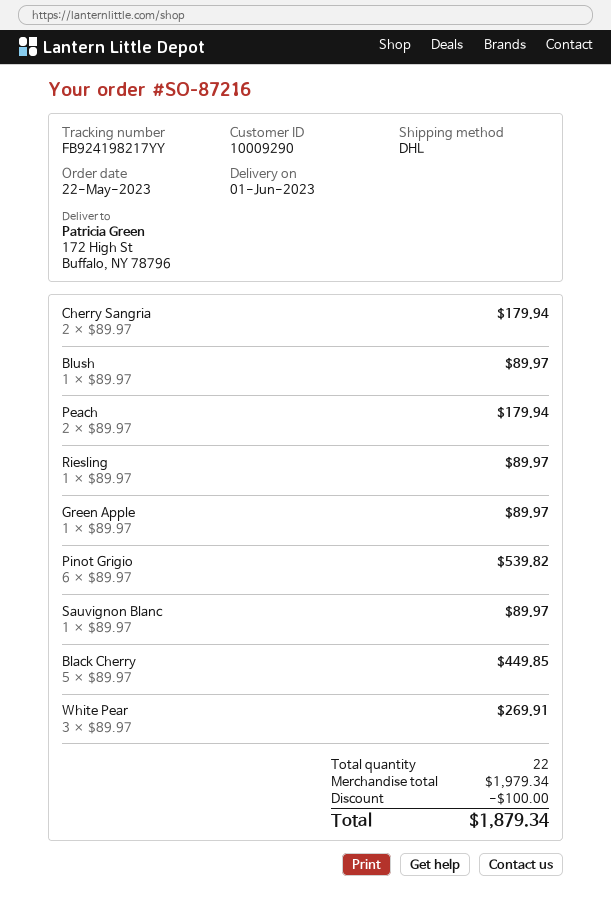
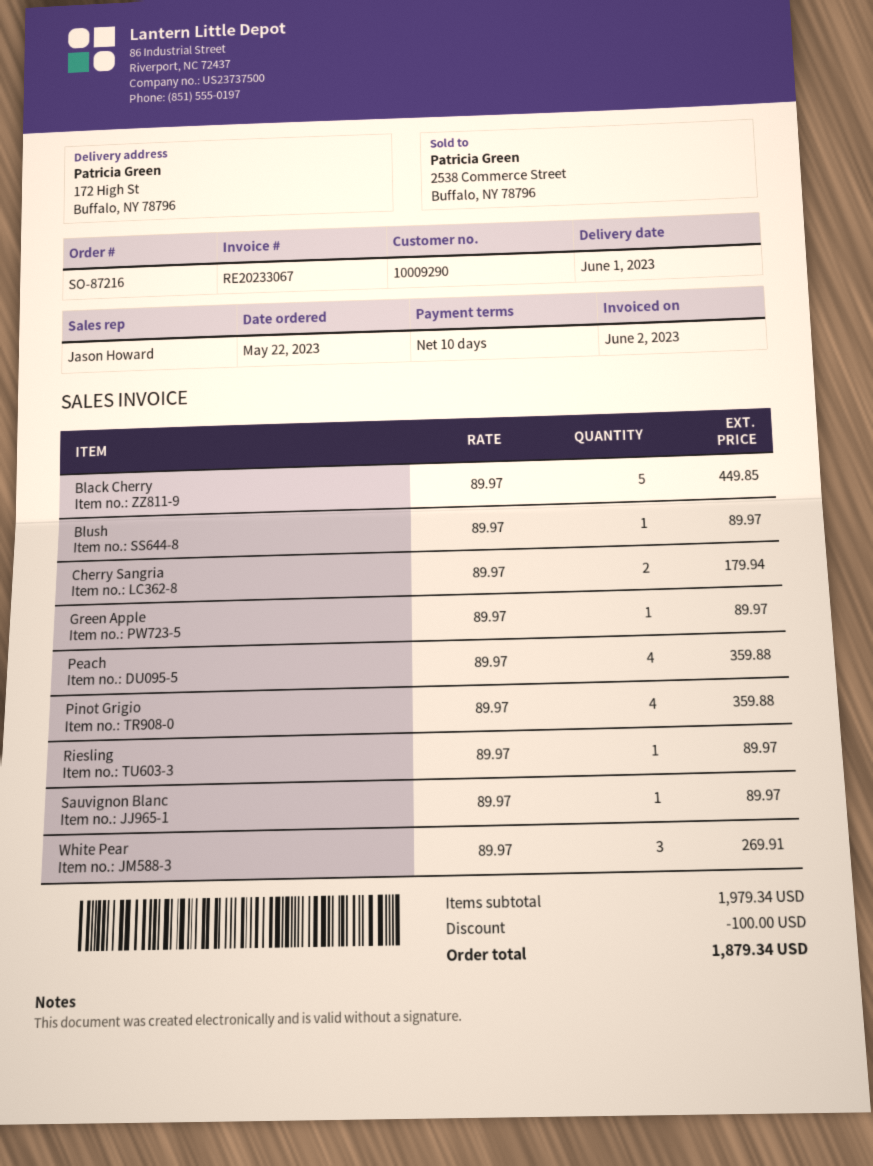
Peach: 2 x 89.97 = 179.94 -> 4 x 89.97 = 359.88
Pinot Grigio: 6 x 89.97 = 539.82 -> 4 x 89.97 = 359.88

